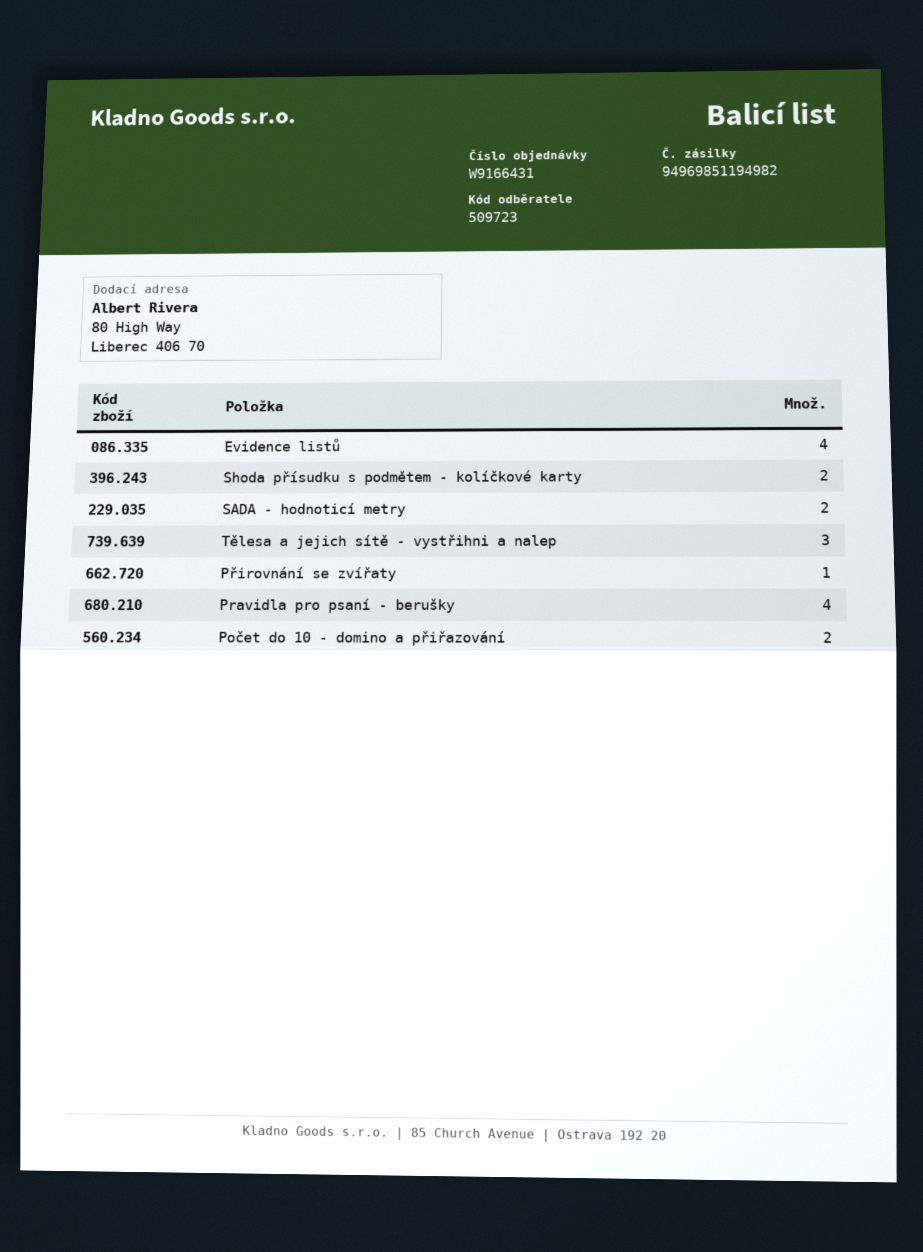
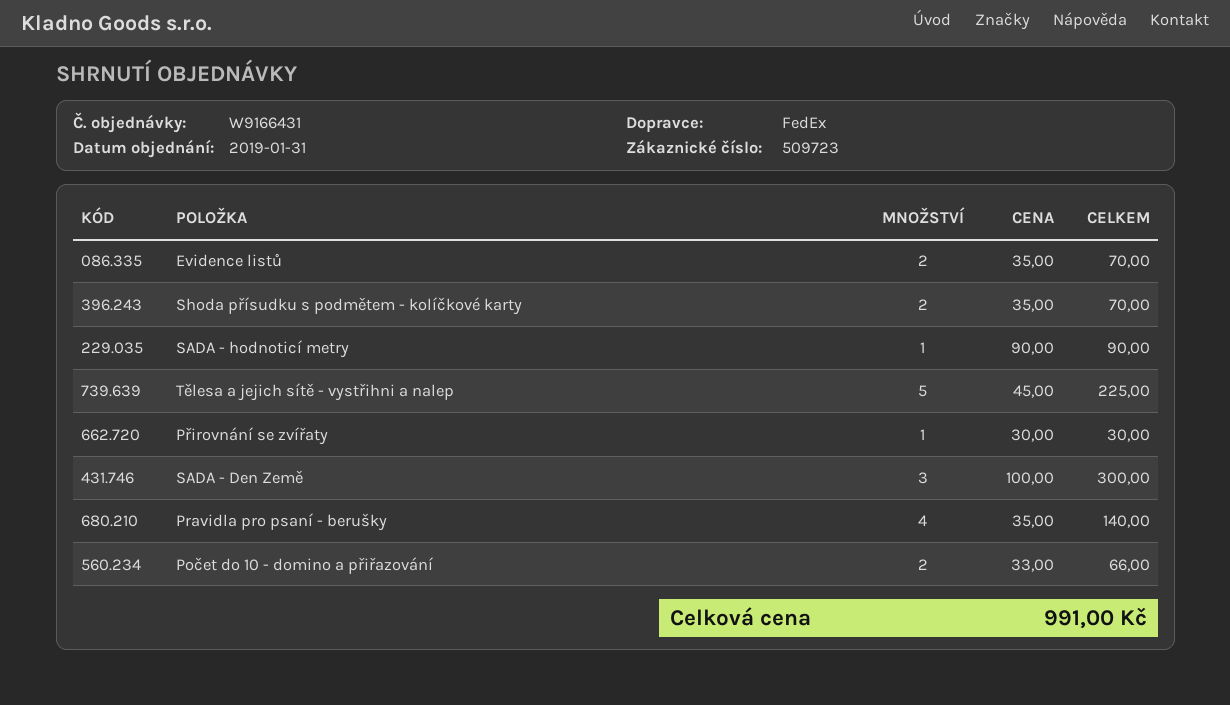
Evidence listů: 4 -> 2
SADA - hodnoticí metry: 2 -> 1
Tělesa a jejich sítě - vystřihni a nalep: 3 -> 5
SADA - Den Země: none -> 3

